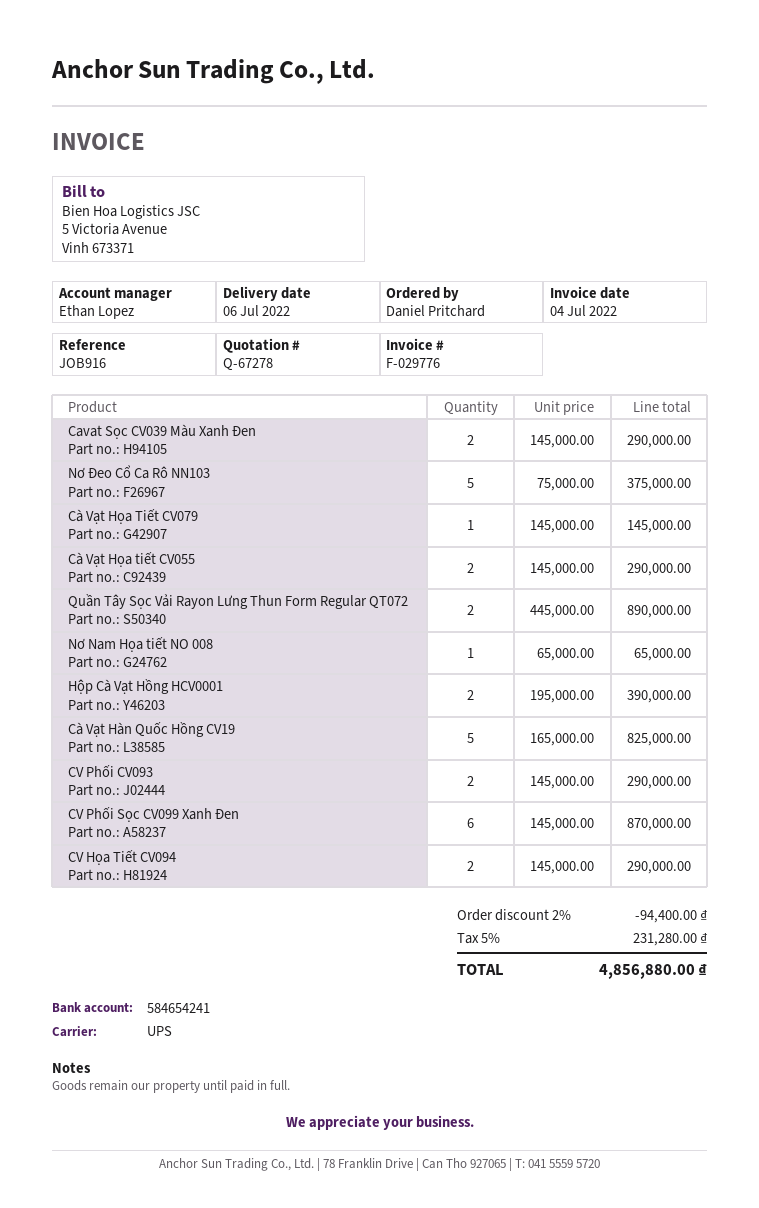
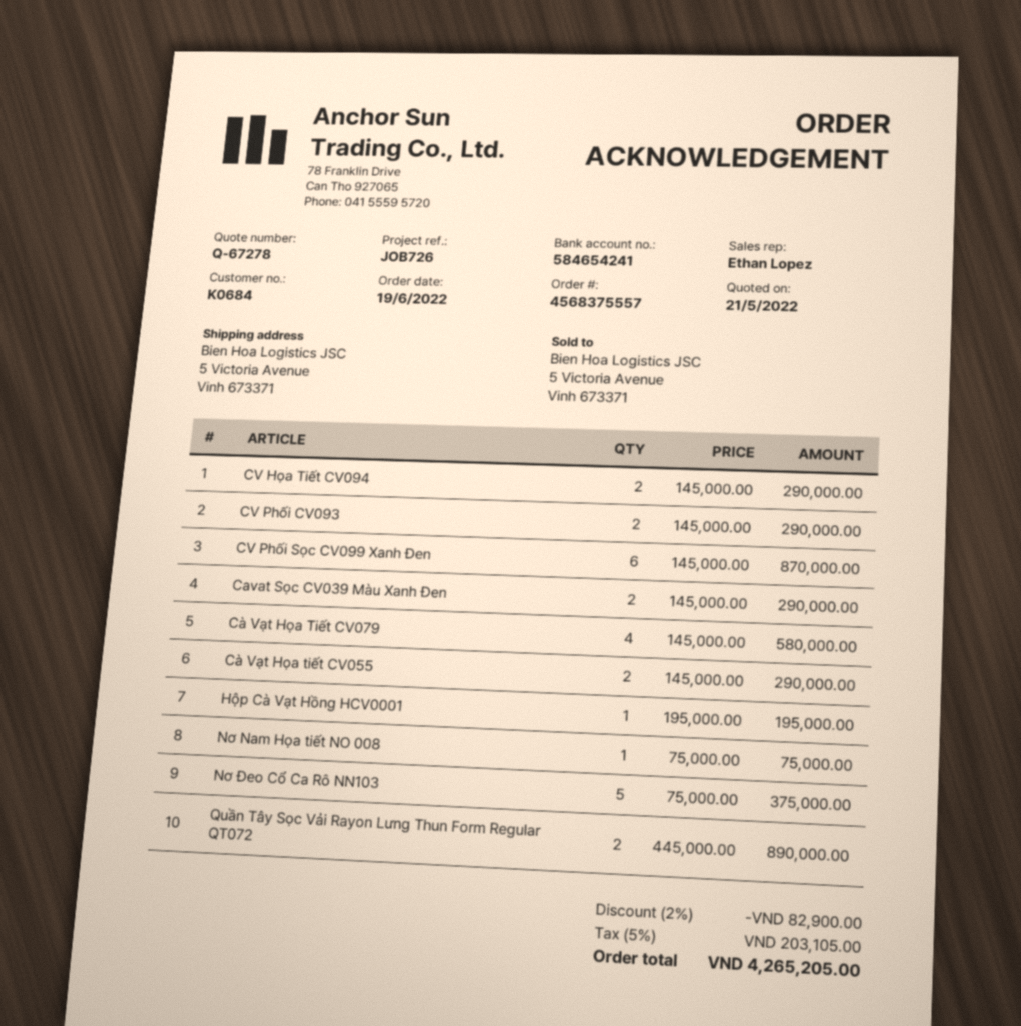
reference: JOB916 -> JOB726
Cà Vạt Họa Tiết CV079: 1 x 145000.00 = 145000.00 -> 4 x 145000.00 = 580000.00
Nơ Nam Họa tiết NO 008: 1 x 65000.00 = 65000.00 -> 1 x 75000.00 = 75000.00
Hộp Cà Vạt Hồng HCV0001: 2 x 195000.00 = 390000.00 -> 1 x 195000.00 = 195000.00
Cà Vạt Hàn Quốc Hồng CV19: 5 x 165000.00 = 825000.00 -> none
discount: 2% = 94400.00 -> 2% = 82900.00
tax: 5% = 231280.00 -> 5% = 203105.00
total: 4856880.00 -> 4265205.00

